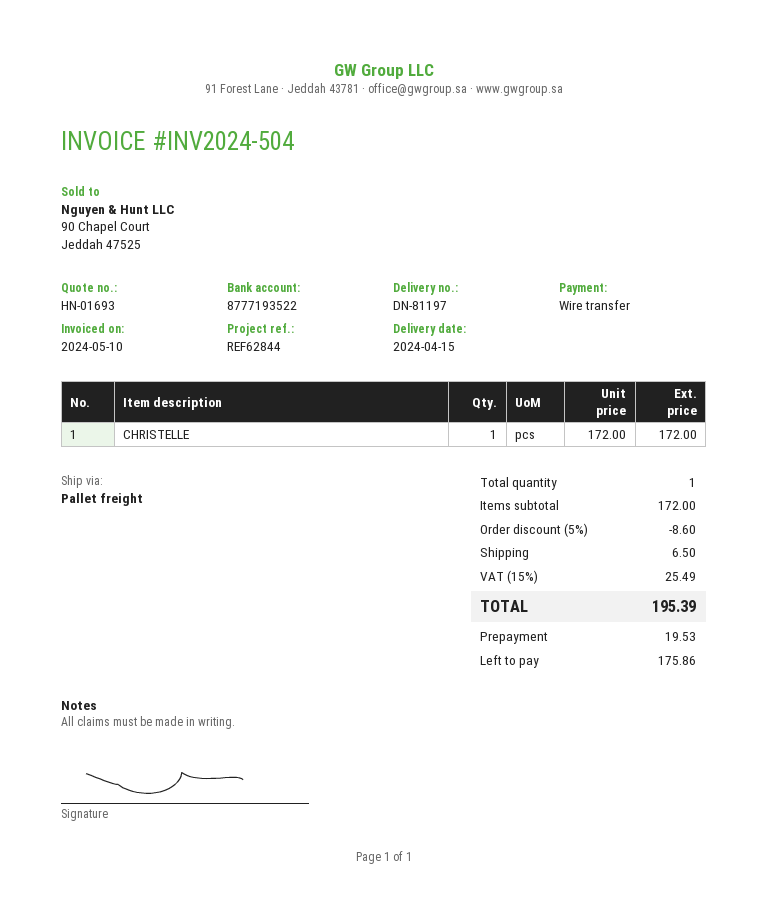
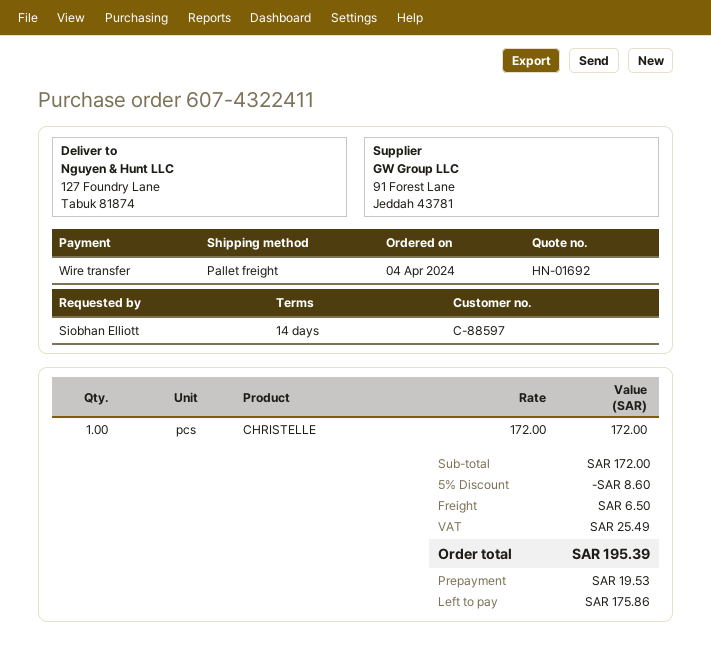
quote number: HN-01693 -> HN-01692

